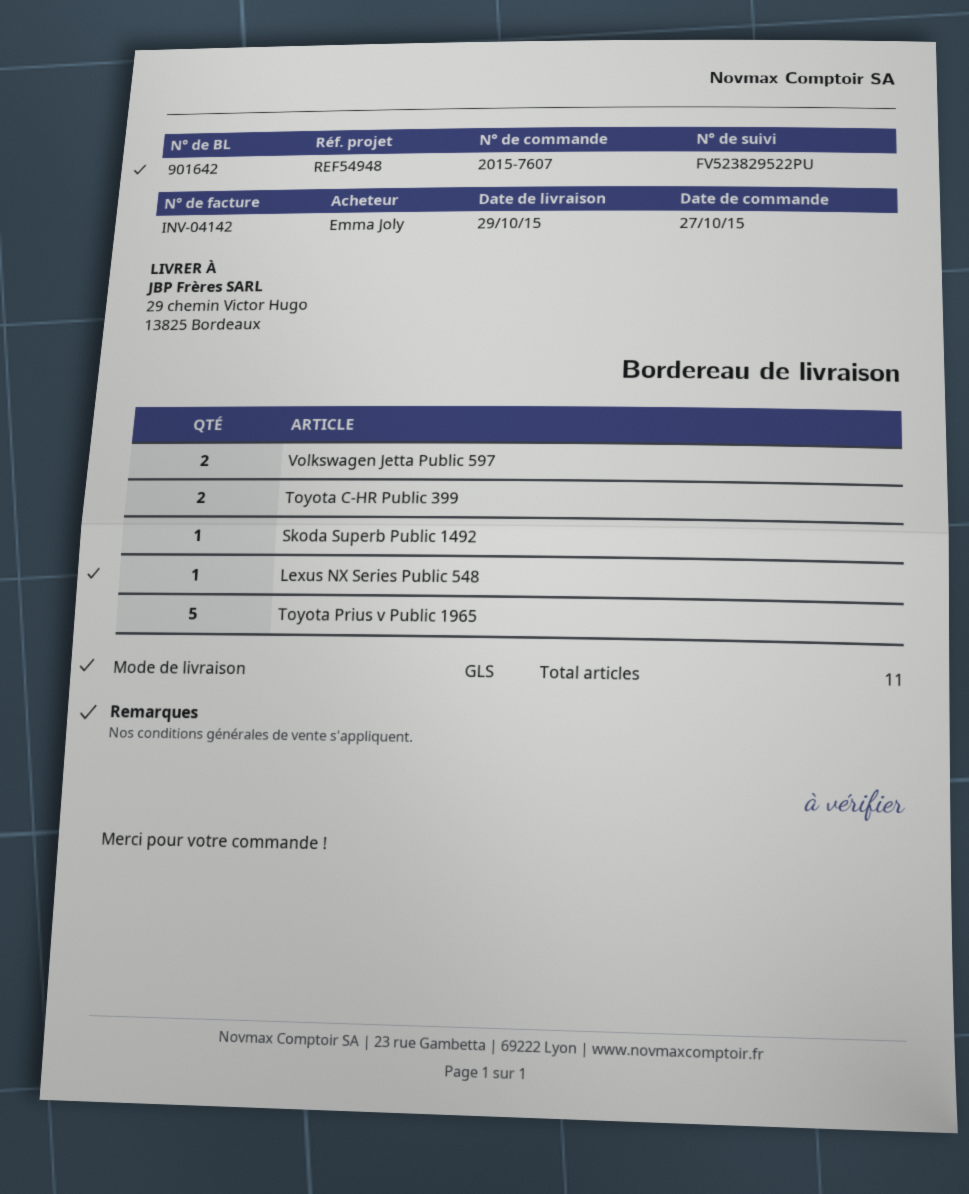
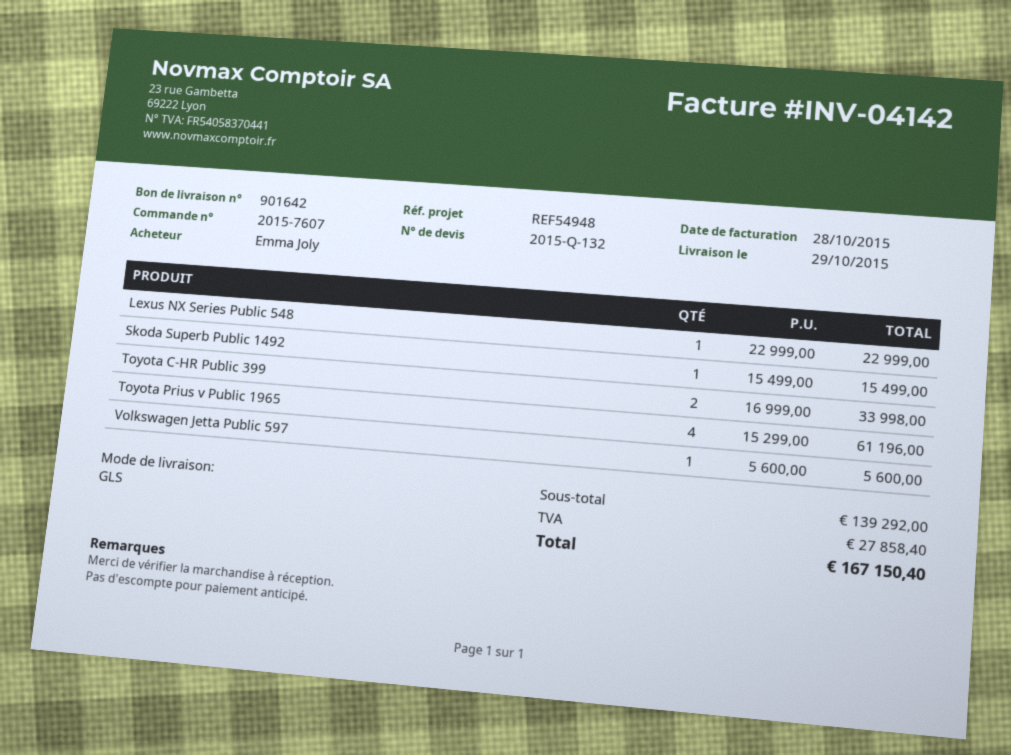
Volkswagen Jetta Public 597: 2 -> 1
Toyota Prius v Public 1965: 5 -> 4

